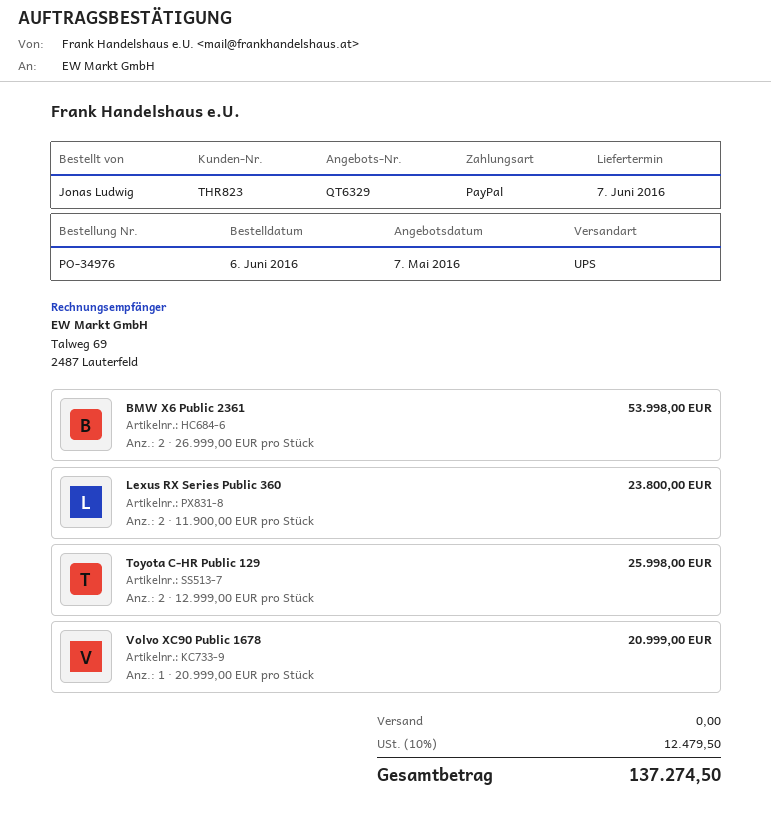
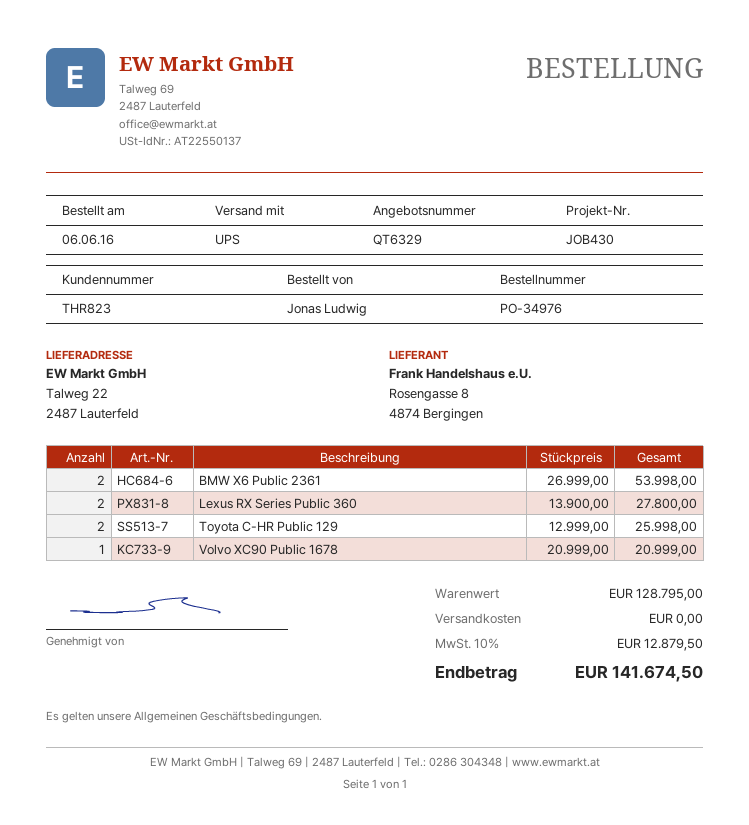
Lexus RX Series Public 360: 2 x 11900.00 = 23800.00 -> 2 x 13900.00 = 27800.00
tax: 10% = 12479.50 -> 10% = 12879.50
total: 137274.50 -> 141674.50

